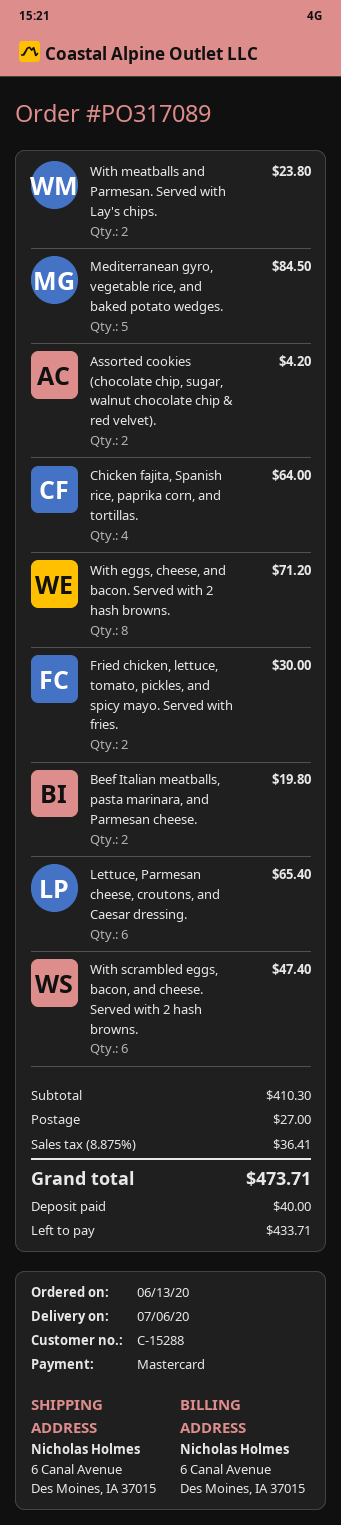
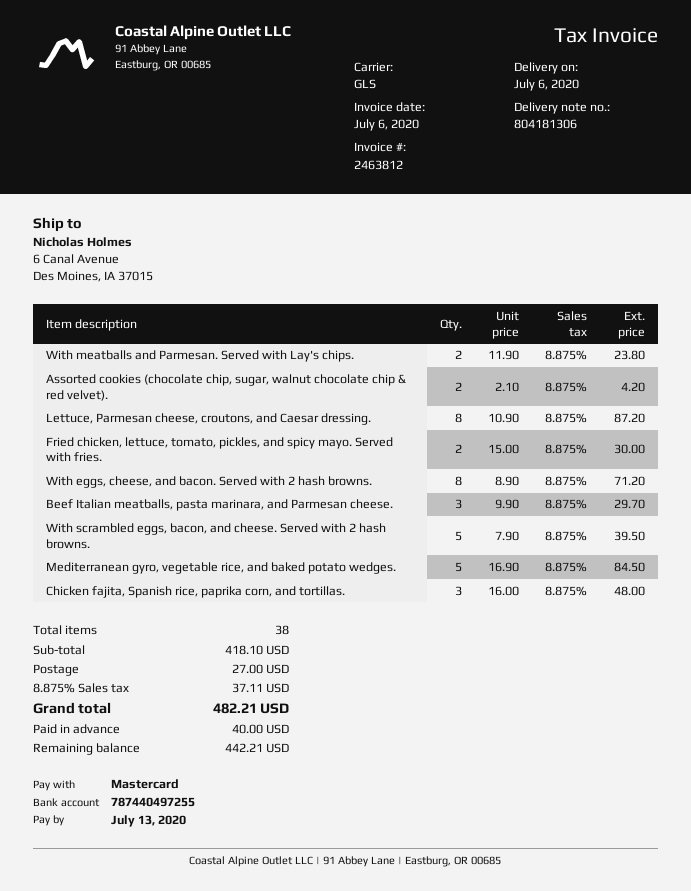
Chicken fajita, Spanish rice, paprika corn, and tortillas.: 4 for 64.00 -> 3 for 48.00
Beef Italian meatballs, pasta marinara, and Parmesan cheese.: 2 for 19.80 -> 3 for 29.70
Lettuce, Parmesan cheese, croutons, and Caesar dressing.: 6 for 65.40 -> 8 for 87.20
With scrambled eggs, bacon, and cheese. Served with 2 hash browns.: 6 for 47.40 -> 5 for 39.50
subtotal: 410.30 -> 418.10
tax: 8.875% = 36.41 -> 8.875% = 37.11
total: 473.71 -> 482.21
balance: 433.71 -> 442.21

